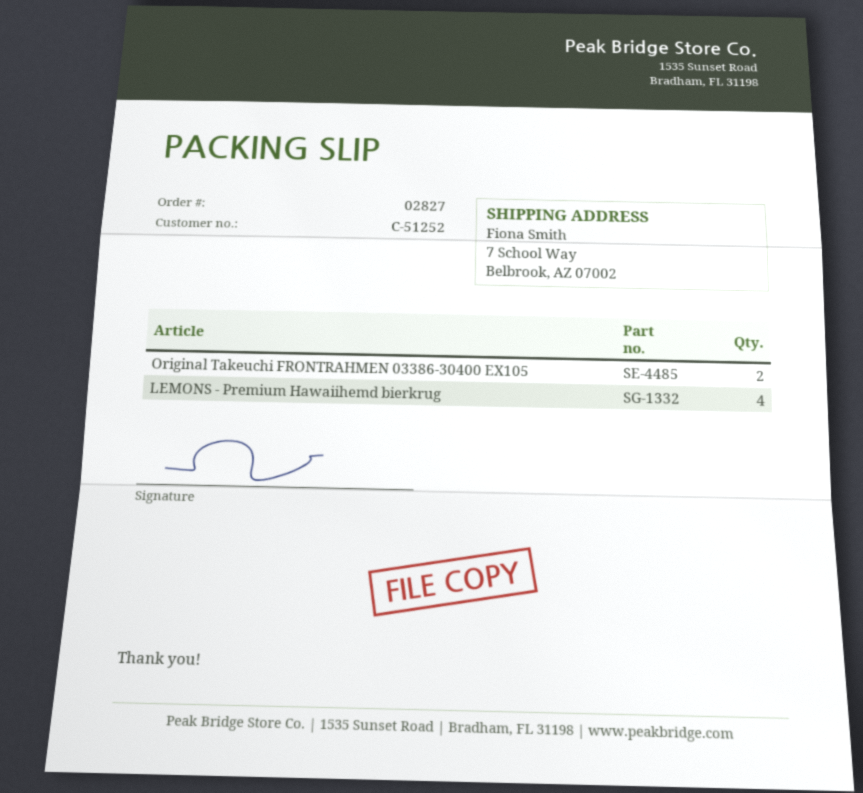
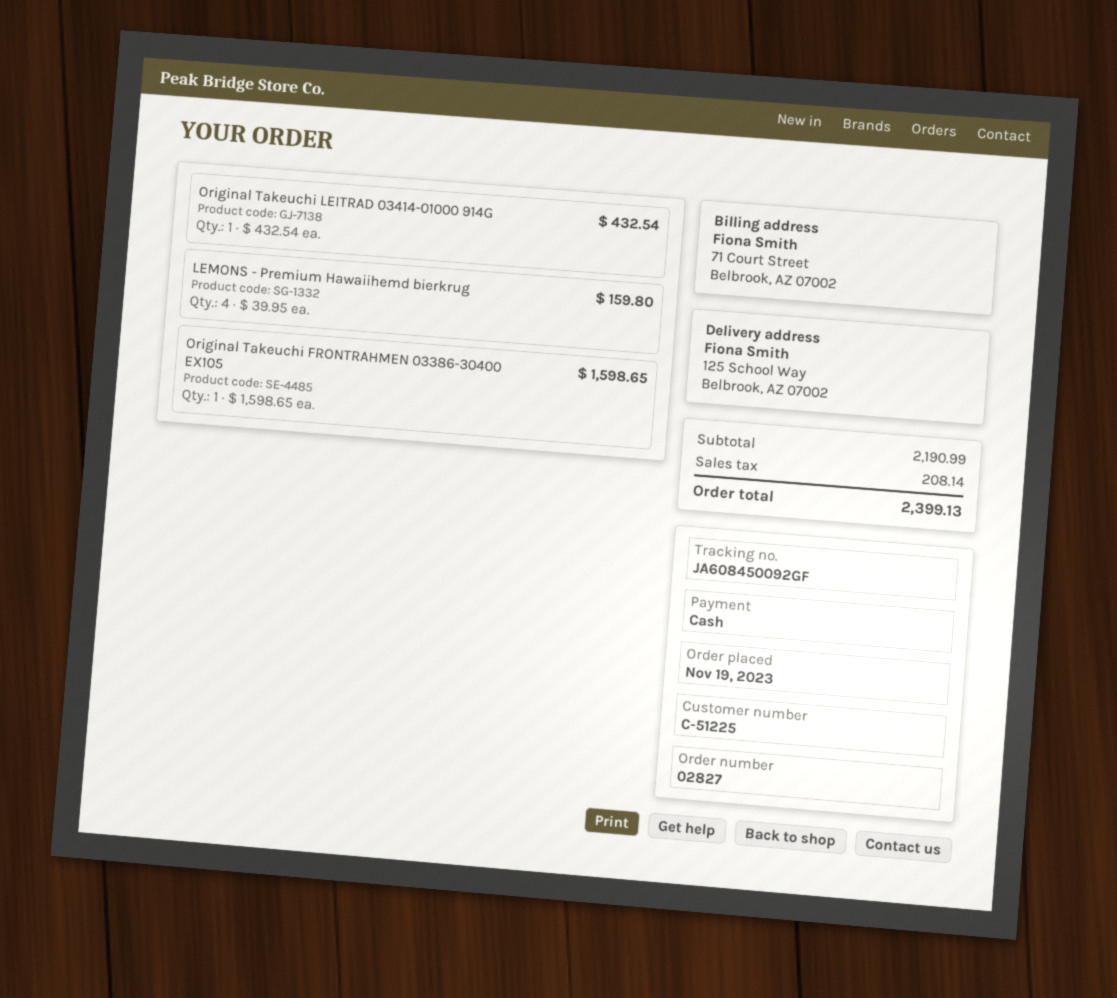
customer number: C-51252 -> C-51225
ship to: 7 School Way, Belbrook, AZ 07002 -> 125 School Way, Belbrook, AZ 07002
Original Takeuchi FRONTRAHMEN 03386-30400 EX105: 2 -> 1
Original Takeuchi LEITRAD 03414-01000 914G: none -> 1

